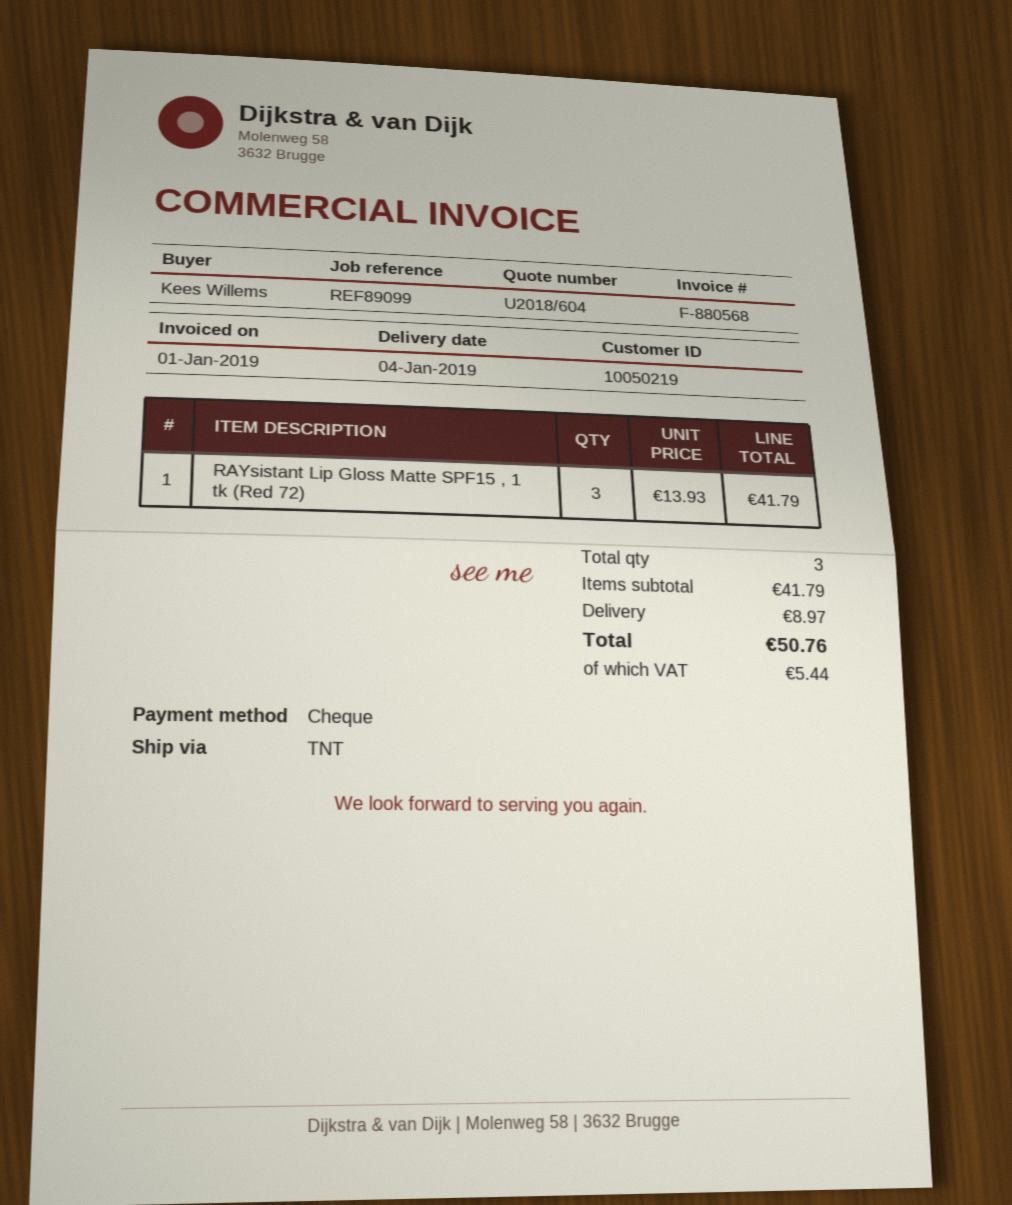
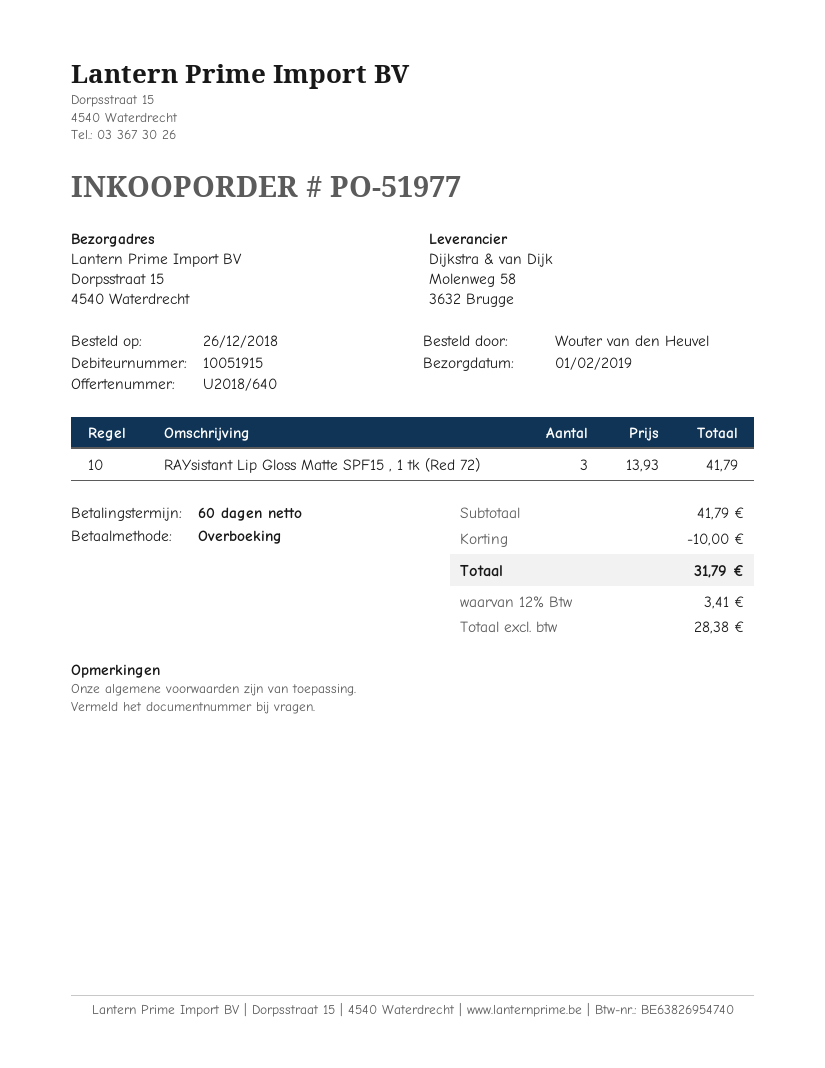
quote number: U2018/604 -> U2018/640
delivery date: 2019-01-04 -> 2019-02-01
customer number: 10050219 -> 10051915
ordered by: Kees Willems -> Wouter van den Heuvel
payment method: cheque -> bank transfer
discount: none -> 10.00
shipping: 8.97 -> none
tax: 5.44 -> 3.41
total: 50.76 -> 31.79

